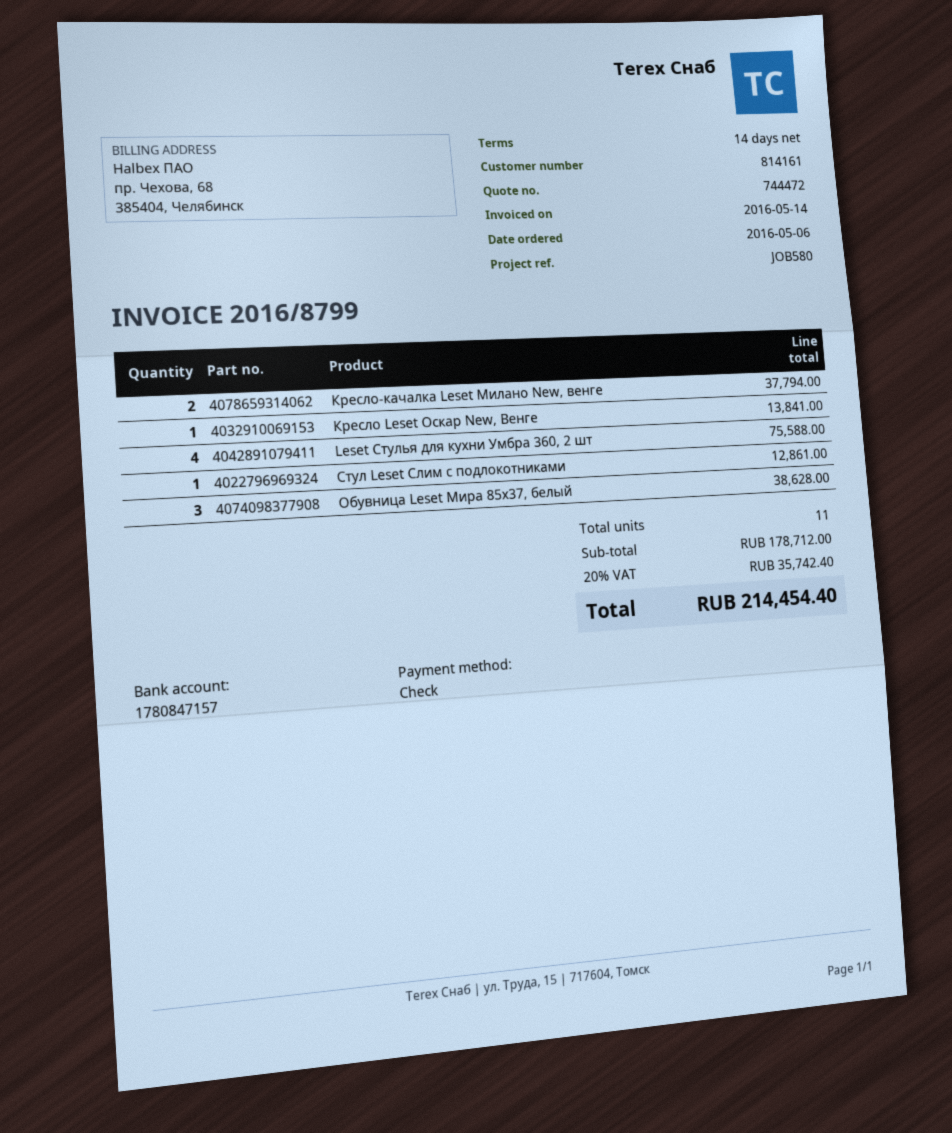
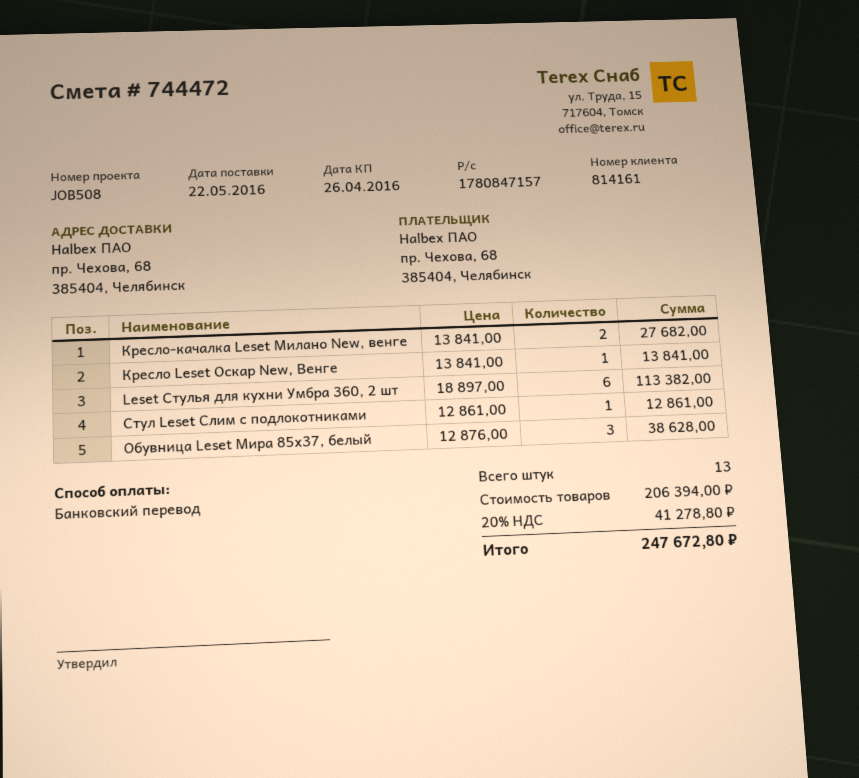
reference: JOB580 -> JOB508
payment method: cheque -> bank transfer
Кресло-качалка Leset Милано New, венге: 2 for 37794.00 -> 2 for 27682.00
Leset Стулья для кухни Умбра 360, 2 шт: 4 for 75588.00 -> 6 for 113382.00
total quantity: 11 -> 13
subtotal: 178712.00 -> 206394.00
tax: 20% = 35742.40 -> 20% = 41278.80
total: 214454.40 -> 247672.80

